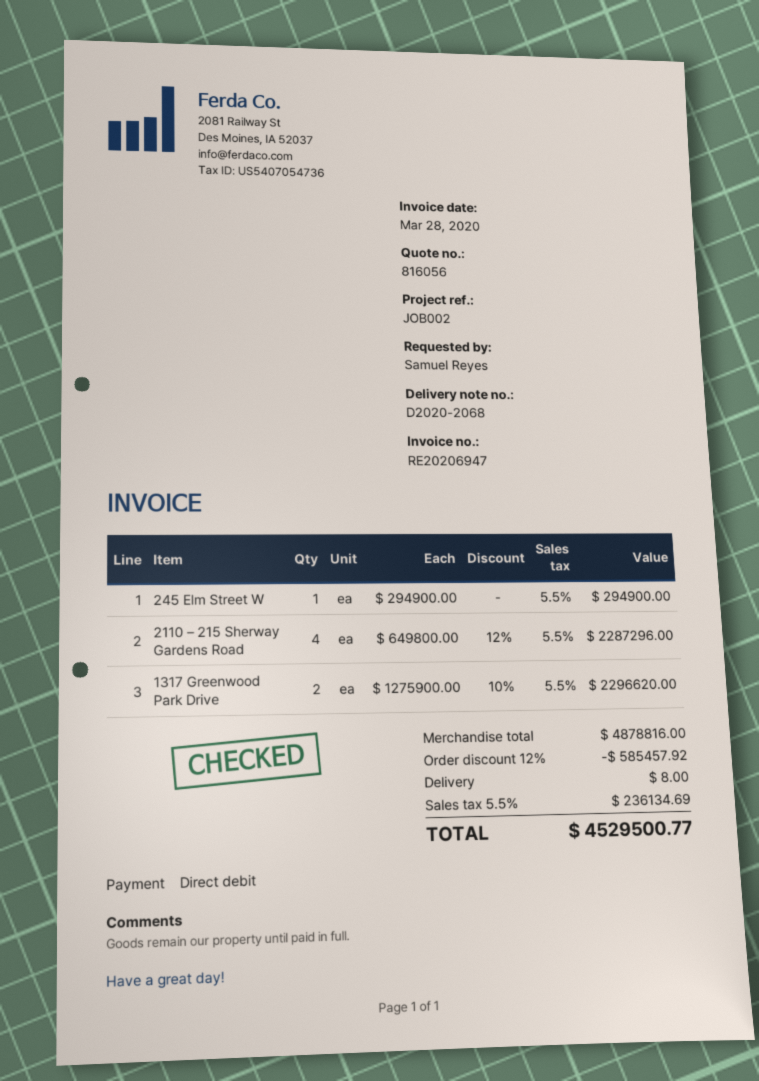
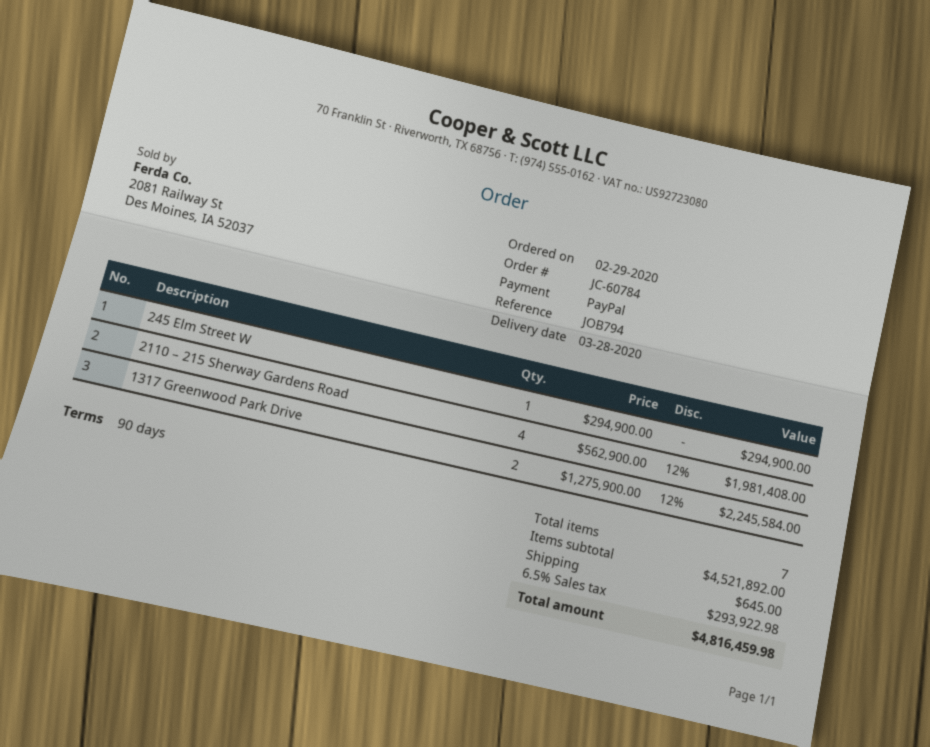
reference: JOB002 -> JOB794
payment method: direct debit -> PayPal
2110 – 215 Sherway Gardens Road: 4 x 649800.00 - 12% = 2287296.00 -> 4 x 562900.00 - 12% = 1981408.00
1317 Greenwood Park Drive: 2 x 1275900.00 - 10% = 2296620.00 -> 2 x 1275900.00 - 12% = 2245584.00
subtotal: 4878816.00 -> 4521892.00
discount: 12% = 585457.92 -> none
shipping: 8.00 -> 645.00
tax: 5.5% = 236134.69 -> 6.5% = 293922.98
total: 4529500.77 -> 4816459.98

